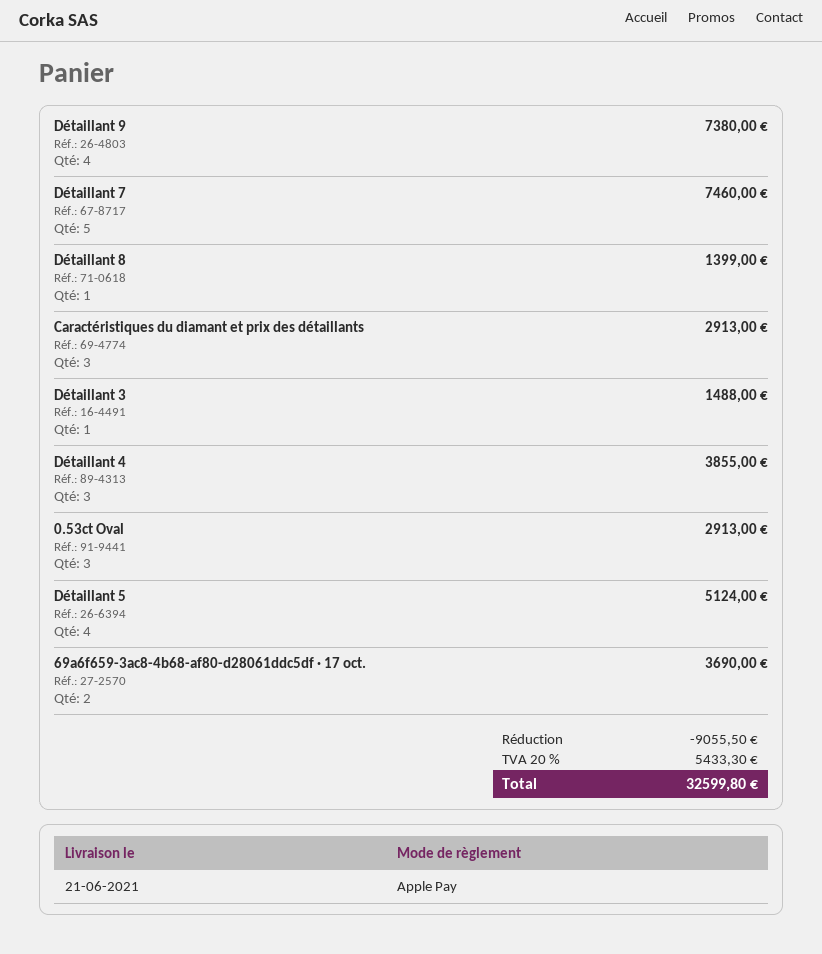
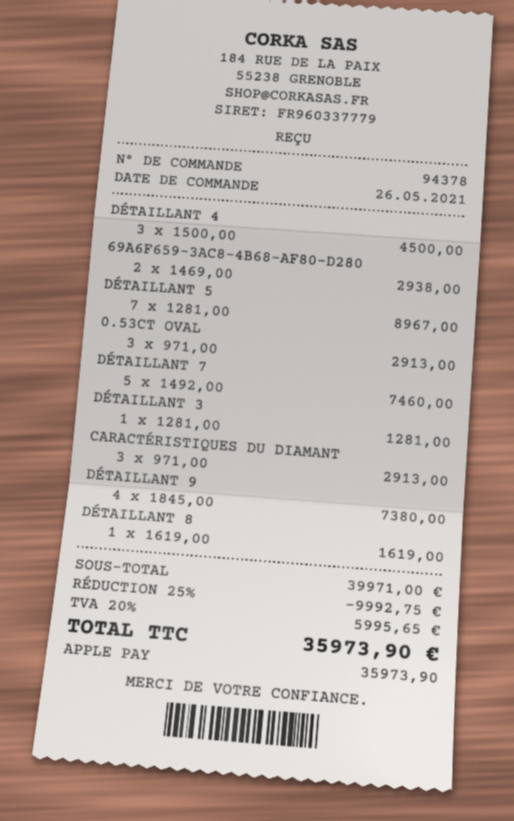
Détaillant 8: 1 for 1399.00 -> 1 for 1619.00
Détaillant 3: 1 for 1488.00 -> 1 for 1281.00
Détaillant 4: 3 for 3855.00 -> 3 for 4500.00
Détaillant 5: 4 for 5124.00 -> 7 for 8967.00
69a6f659-3ac8-4b68-af80-d28061ddc5df · 17 oct.: 2 for 3690.00 -> 2 for 2938.00
discount: 9055.50 -> 9992.75
tax: 20% = 5433.30 -> 20% = 5995.65
total: 32599.80 -> 35973.90

